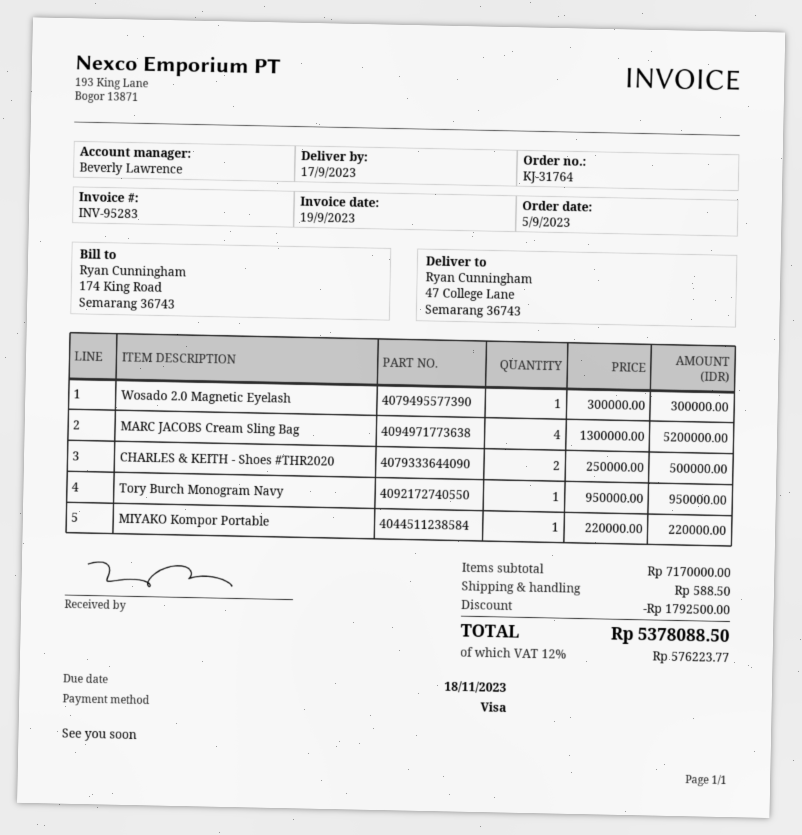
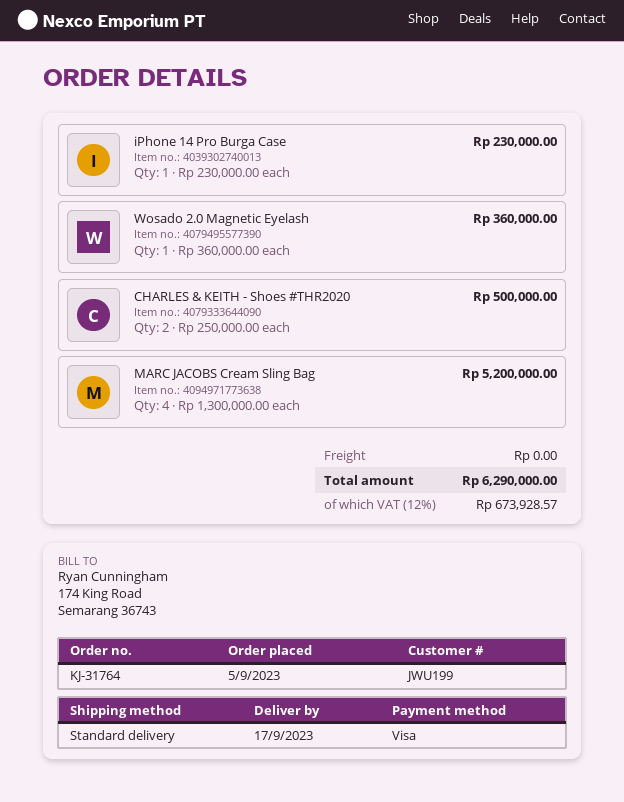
Wosado 2.0 Magnetic Eyelash: 1 x 300000.00 = 300000.00 -> 1 x 360000.00 = 360000.00
Tory Burch Monogram Navy: 1 x 950000.00 = 950000.00 -> none
MIYAKO Kompor Portable: 1 x 220000.00 = 220000.00 -> none
iPhone 14 Pro Burga Case: none -> 1 x 230000.00 = 230000.00
discount: 1792500.00 -> none
shipping: 588.50 -> 0.00
tax: 12% = 576223.77 -> 12% = 673928.57
total: 5378088.50 -> 6290000.00

